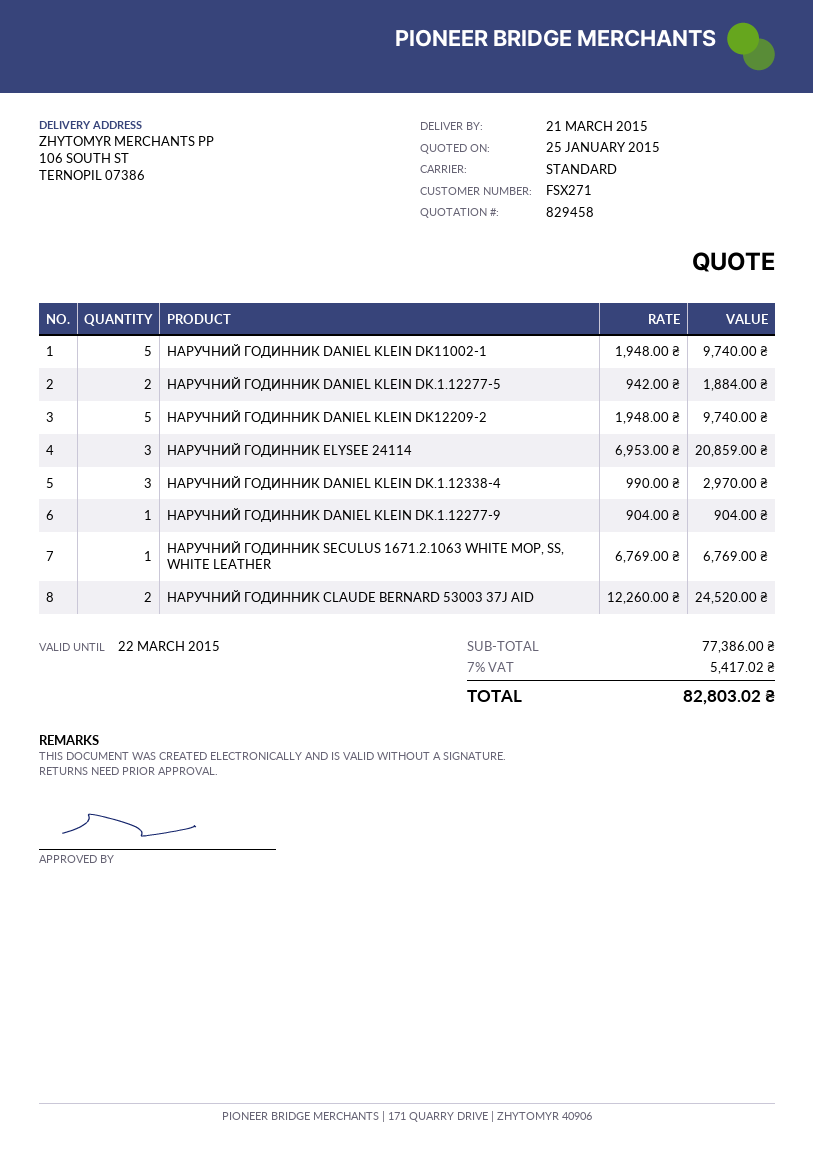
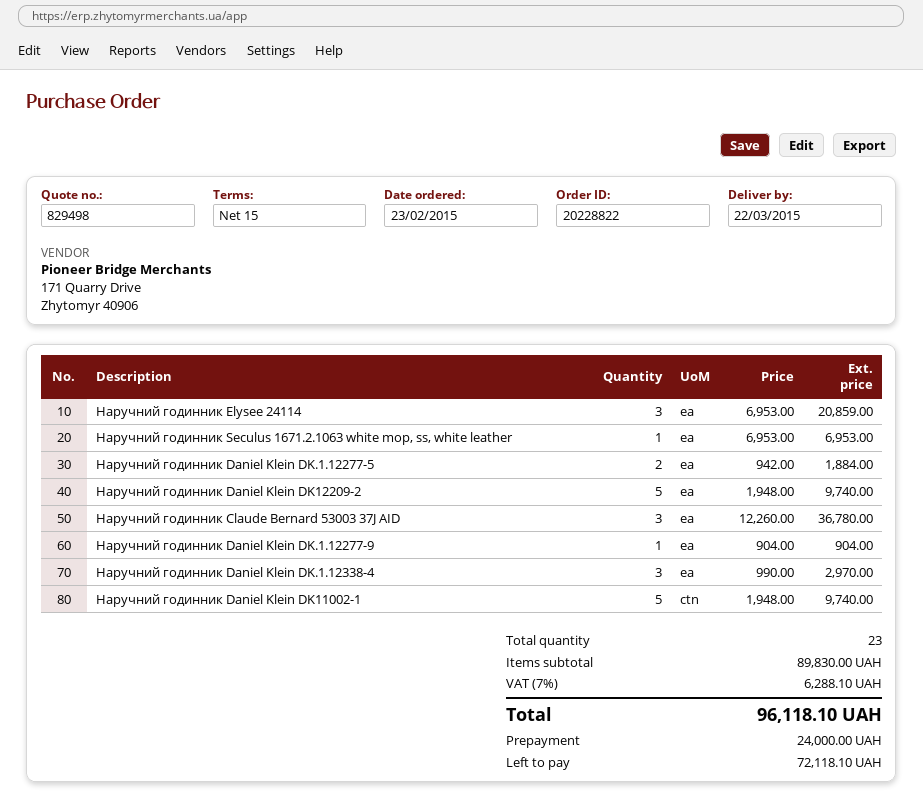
quote number: 829458 -> 829498
delivery date: 2015-03-21 -> 2015-03-22
НАРУЧНИЙ ГОДИННИК SECULUS 1671.2.1063 WHITE MOP, SS, WHITE LEATHER: 1 x 6769.00 = 6769.00 -> 1 x 6953.00 = 6953.00
НАРУЧНИЙ ГОДИННИК CLAUDE BERNARD 53003 37J AID: 2 x 12260.00 = 24520.00 -> 3 x 12260.00 = 36780.00
subtotal: 77386.00 -> 89830.00
tax: 7% = 5417.02 -> 7% = 6288.10
total: 82803.02 -> 96118.10

